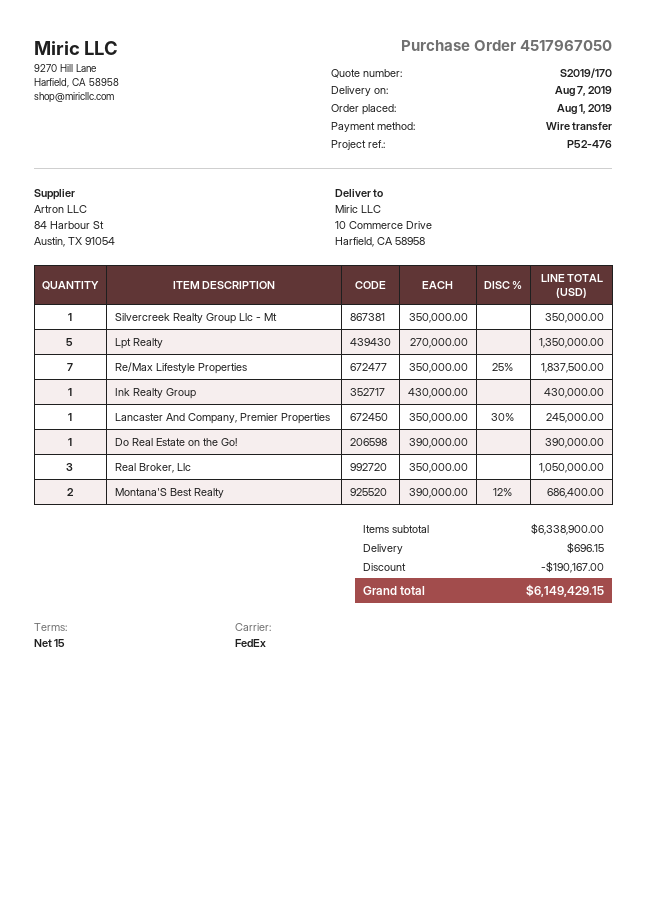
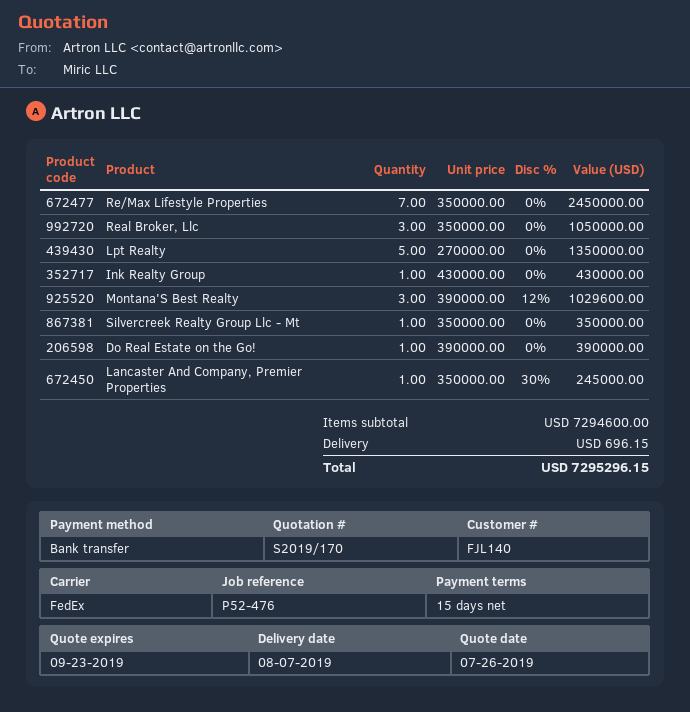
Re/Max Lifestyle Properties: 7 x 350000.00 - 25% = 1837500.00 -> 7 x 350000.00 = 2450000.00
Montana'S Best Realty: 2 x 390000.00 - 12% = 686400.00 -> 3 x 390000.00 - 12% = 1029600.00
subtotal: 6338900.00 -> 7294600.00
discount: 190167.00 -> none
total: 6149429.15 -> 7295296.15

